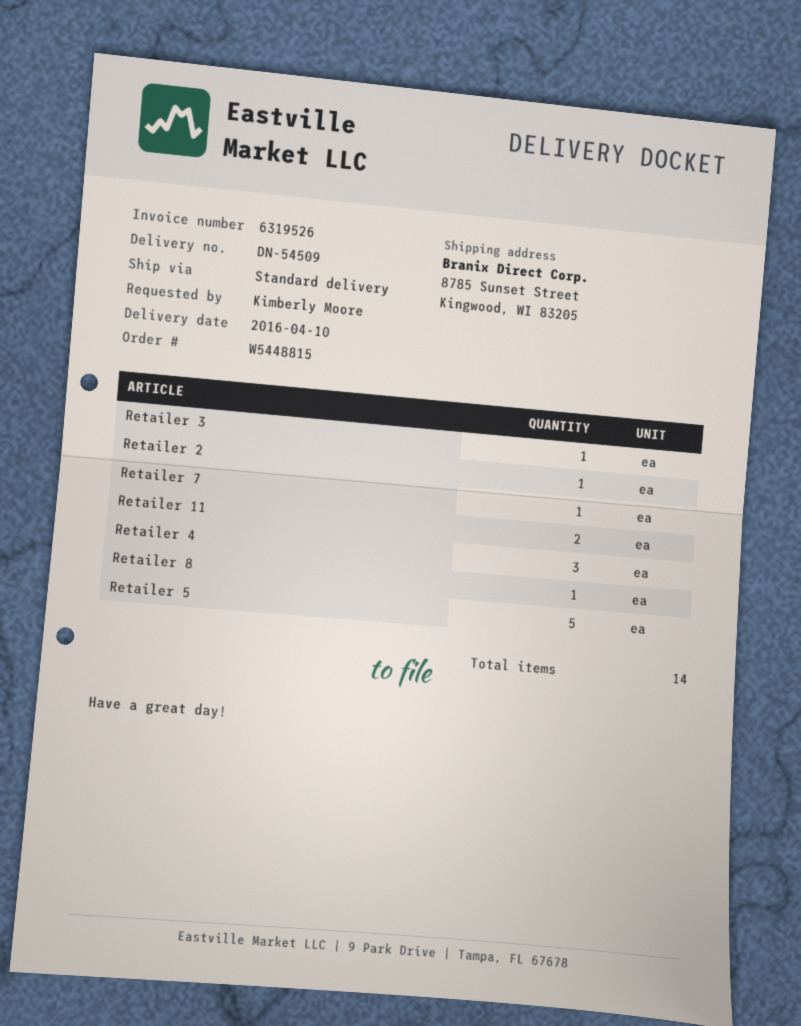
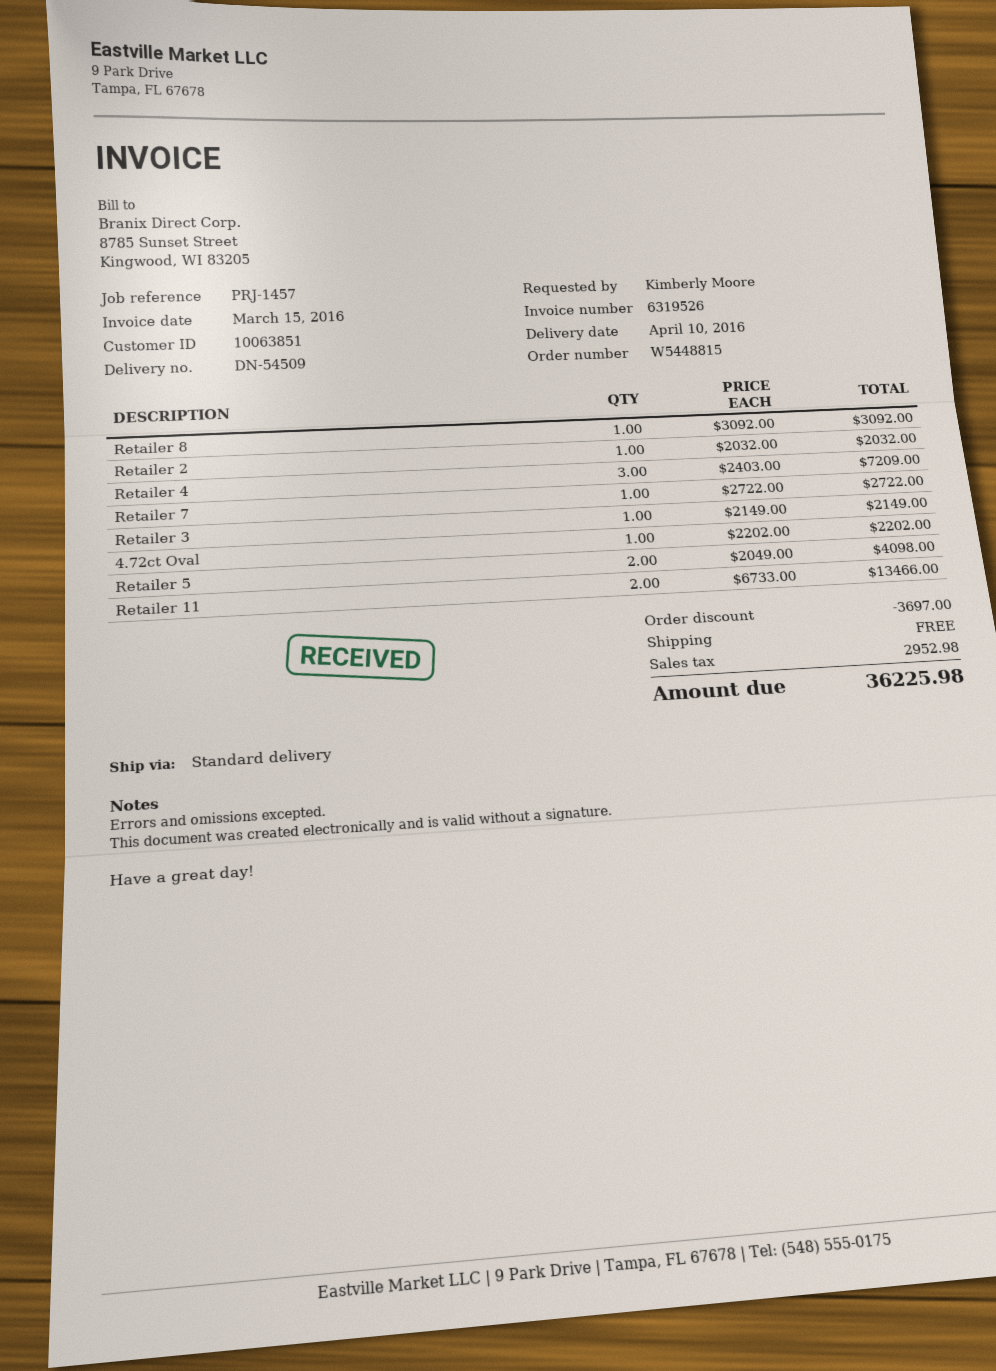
Retailer 5: 5 -> 2
4.72ct Oval: none -> 1

